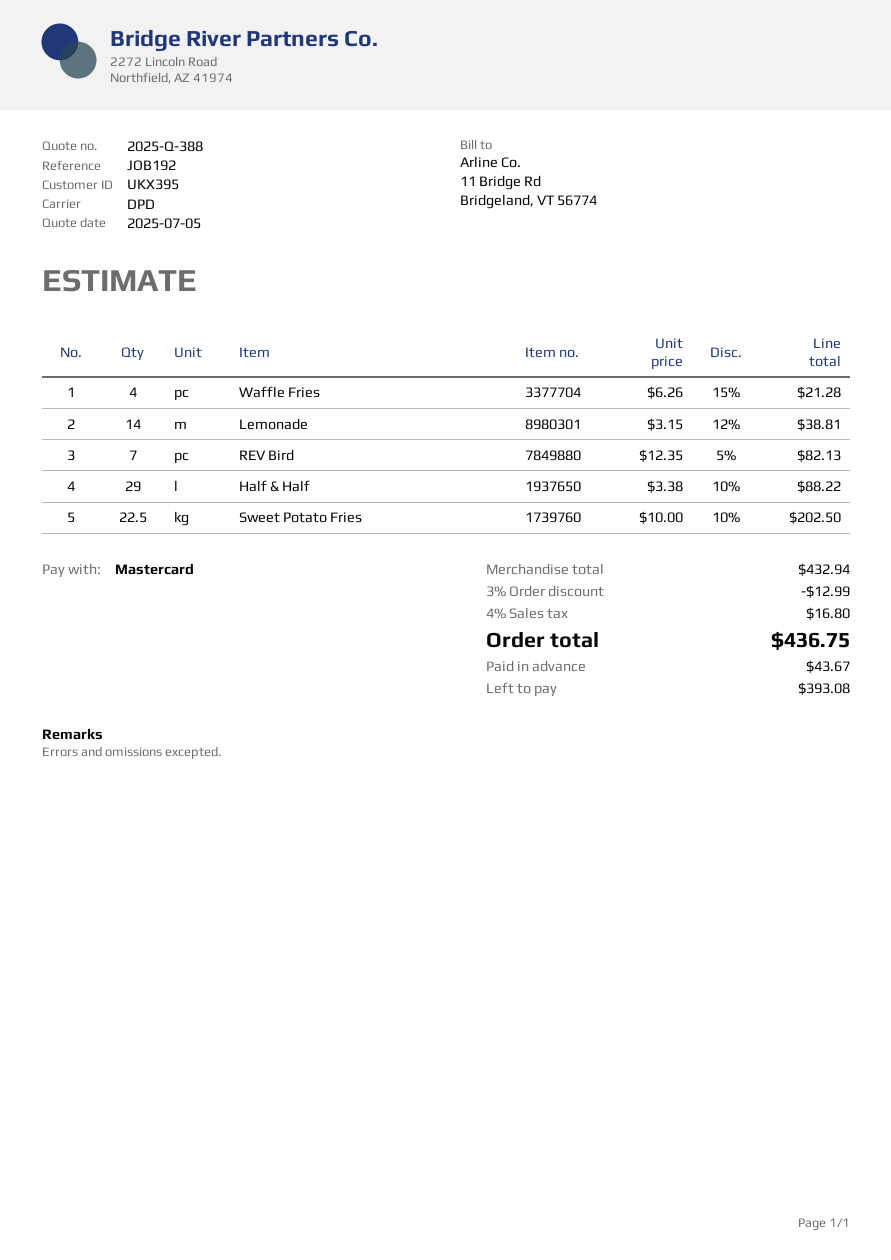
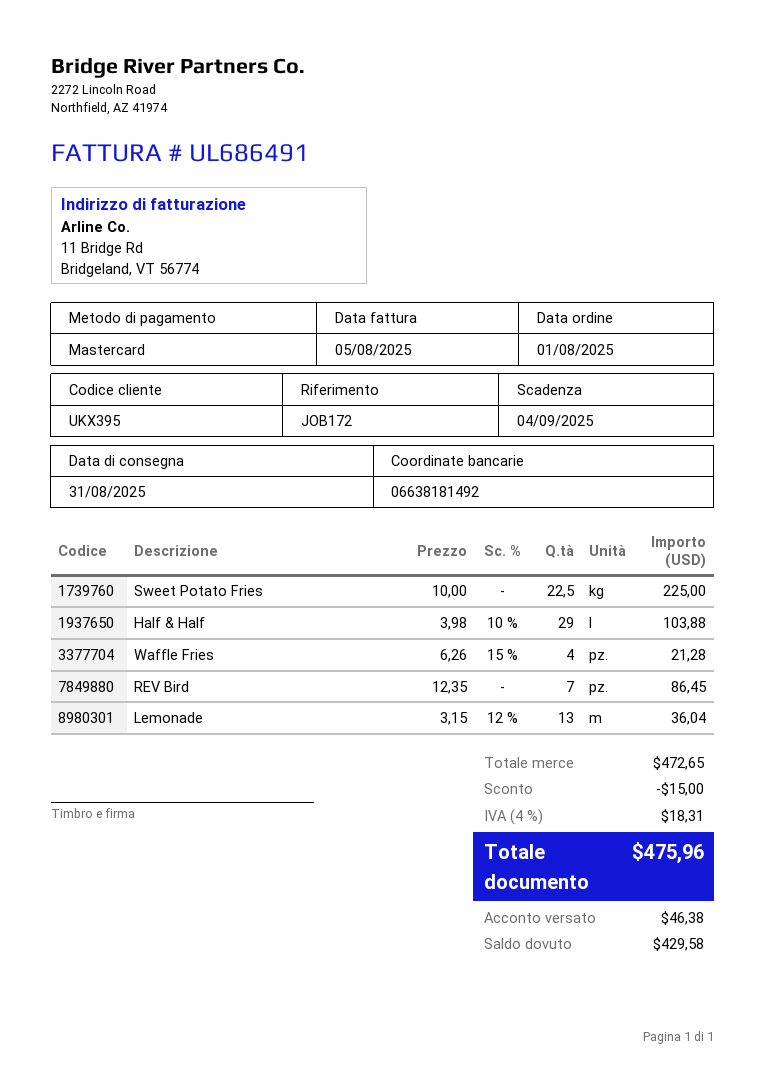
reference: JOB192 -> JOB172
Lemonade: 14 x 3.15 - 12% = 38.81 -> 13 x 3.15 - 12% = 36.04
REV Bird: 7 x 12.35 - 5% = 82.13 -> 7 x 12.35 = 86.45
Half & Half: 29 x 3.38 - 10% = 88.22 -> 29 x 3.98 - 10% = 103.88
Sweet Potato Fries: 22.5 x 10.00 - 10% = 202.50 -> 22.5 x 10.00 = 225.00
subtotal: 432.94 -> 472.65
discount: 12.99 -> 15.00
tax: 4% = 16.80 -> 4% = 18.31
total: 436.75 -> 475.96
deposit: 43.67 -> 46.38
balance: 393.08 -> 429.58

